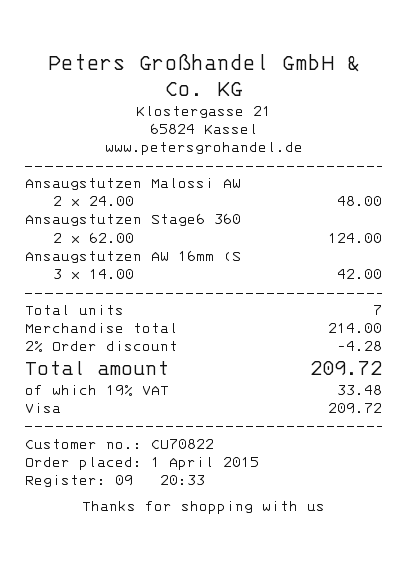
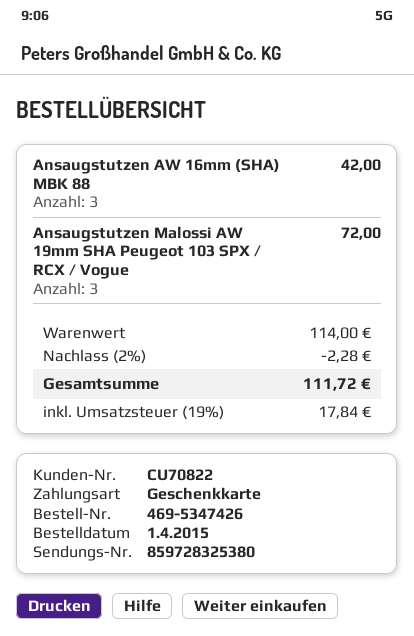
payment method: Visa -> gift card
Ansaugstutzen Malossi AW: 2 for 48.00 -> 3 for 72.00
Ansaugstutzen Stage6 360: 2 for 124.00 -> none
subtotal: 214.00 -> 114.00
discount: 2% = 4.28 -> 2% = 2.28
tax: 19% = 33.48 -> 19% = 17.84
total: 209.72 -> 111.72

